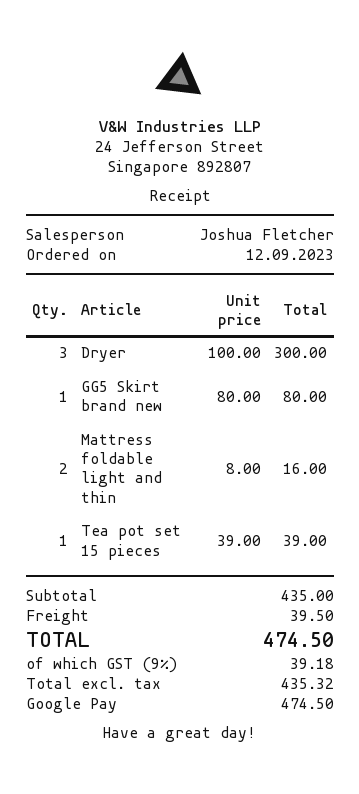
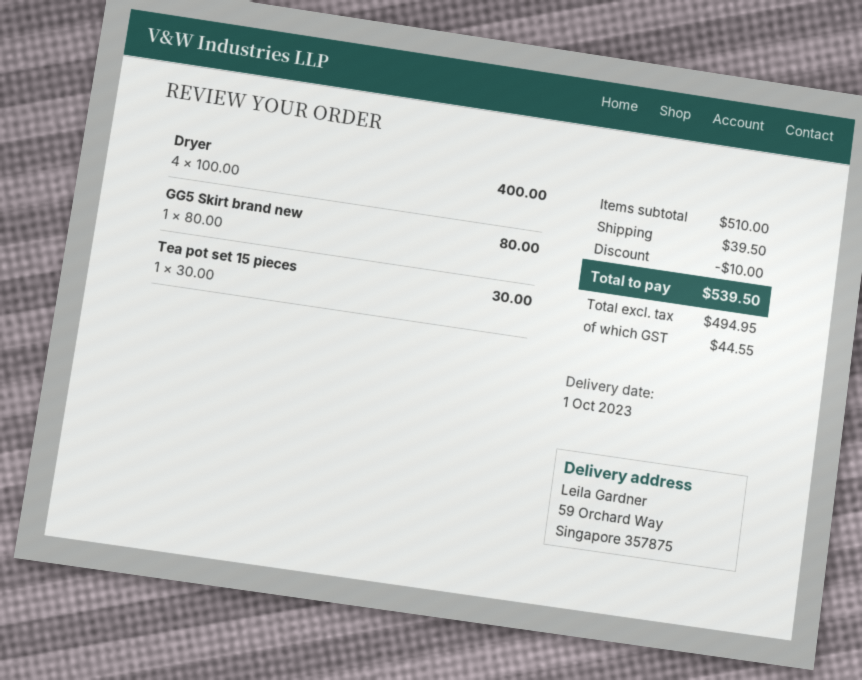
Dryer: 3 x 100.00 = 300.00 -> 4 x 100.00 = 400.00
Mattress foldable light and thin: 2 x 8.00 = 16.00 -> none
Tea pot set 15 pieces: 1 x 39.00 = 39.00 -> 1 x 30.00 = 30.00
subtotal: 435.00 -> 510.00
discount: none -> 10.00
net: 435.32 -> 494.95
tax: 39.18 -> 44.55
total: 474.50 -> 539.50

